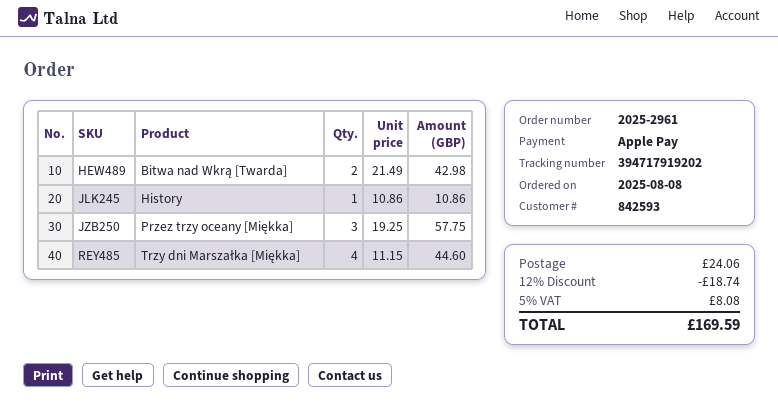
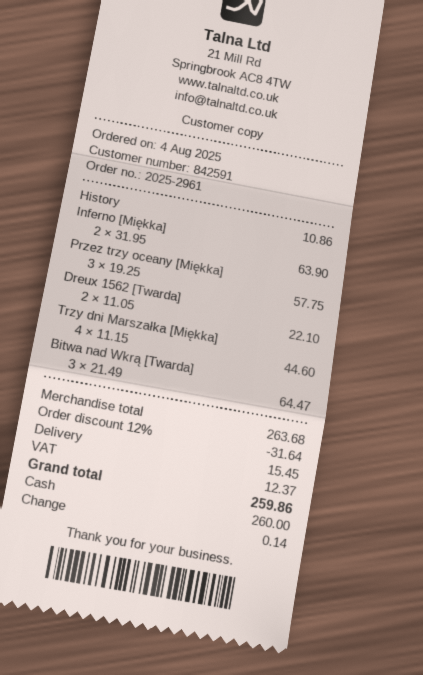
order date: 2025-08-08 -> 2025-08-04
customer number: 842593 -> 842591
payment method: Apple Pay -> cash
Bitwa nad Wkrą [Twarda]: 2 x 21.49 = 42.98 -> 3 x 21.49 = 64.47
Inferno [Miękka]: none -> 2 x 31.95 = 63.90
Dreux 1562 [Twarda]: none -> 2 x 11.05 = 22.10
discount: 12% = 18.74 -> 12% = 31.64
shipping: 24.06 -> 15.45
tax: 8.08 -> 12.37
total: 169.59 -> 259.86

